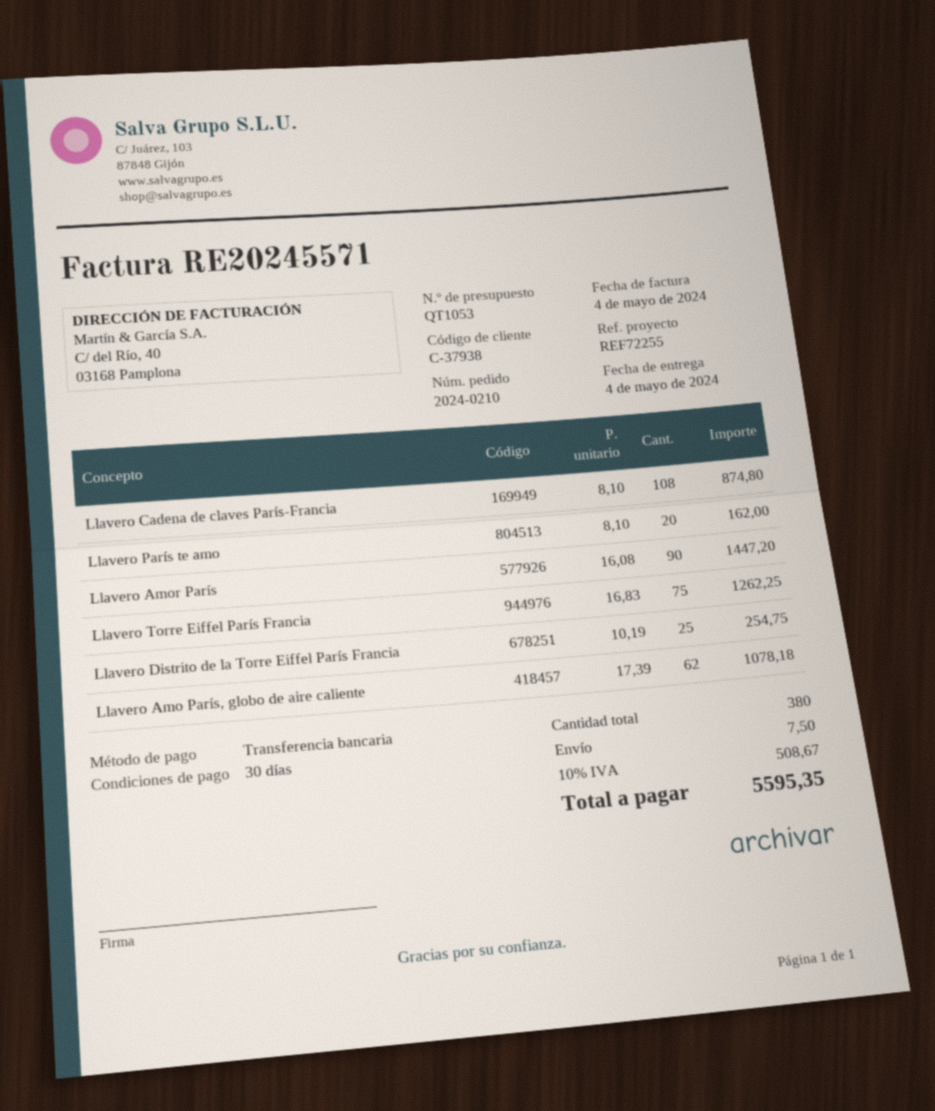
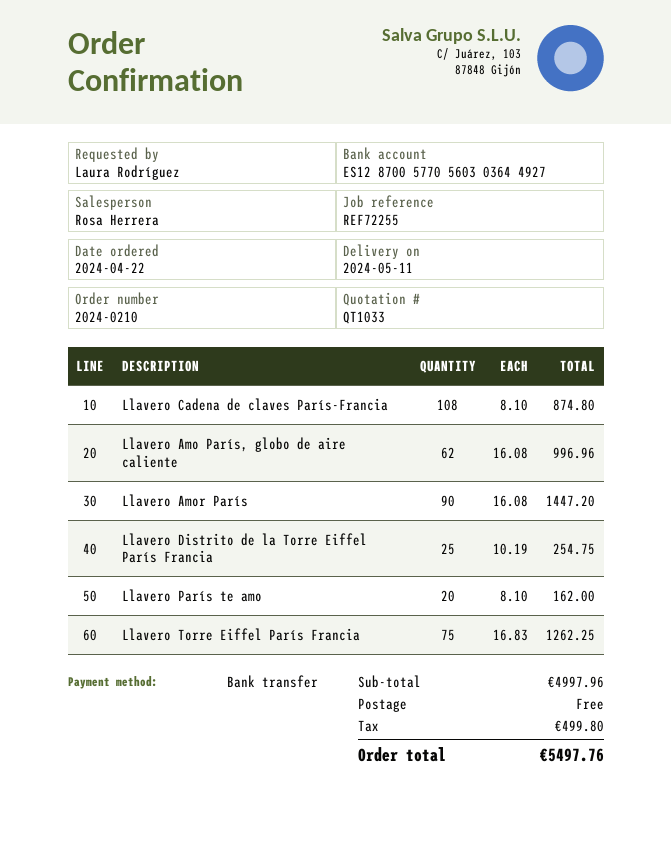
quote number: QT1053 -> QT1033
delivery date: 2024-05-04 -> 2024-05-11
Llavero Amo París, globo de aire caliente: 62 x 17.39 = 1078.18 -> 62 x 16.08 = 996.96
shipping: 7.50 -> 0.00
tax: 508.67 -> 499.80
total: 5595.35 -> 5497.76

